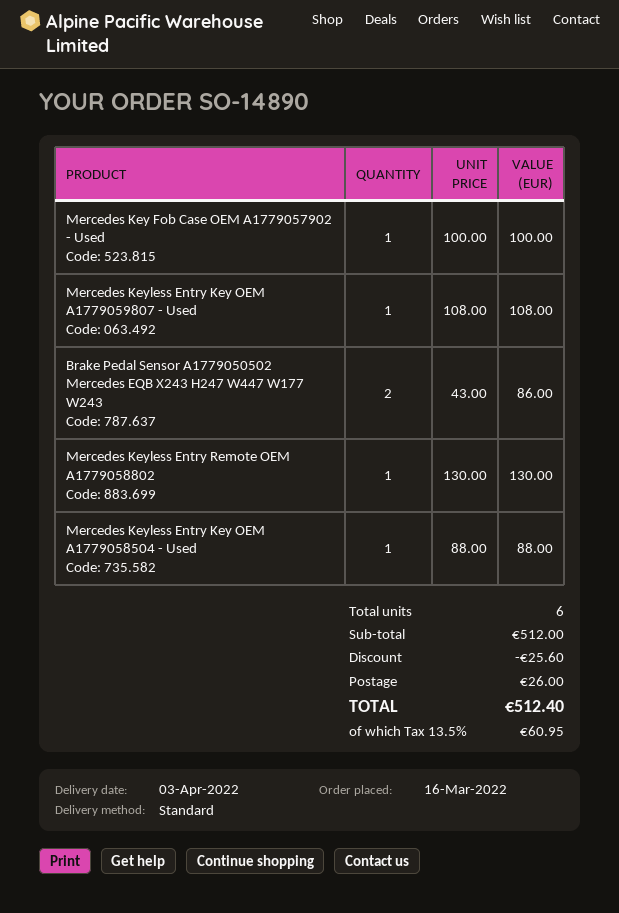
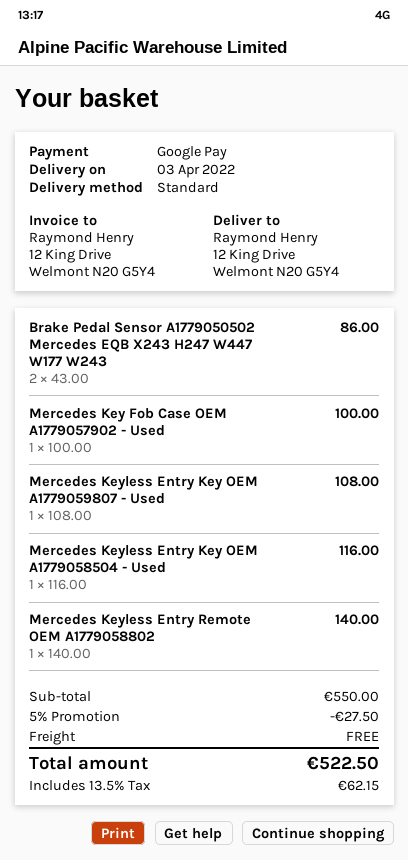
Mercedes Keyless Entry Remote OEM A1779058802: 1 x 130.00 = 130.00 -> 1 x 140.00 = 140.00
Mercedes Keyless Entry Key OEM A1779058504 - Used: 1 x 88.00 = 88.00 -> 1 x 116.00 = 116.00
subtotal: 512.00 -> 550.00
discount: 25.60 -> 27.50
shipping: 26.00 -> 0.00
tax: 13.5% = 60.95 -> 13.5% = 62.15
total: 512.40 -> 522.50

